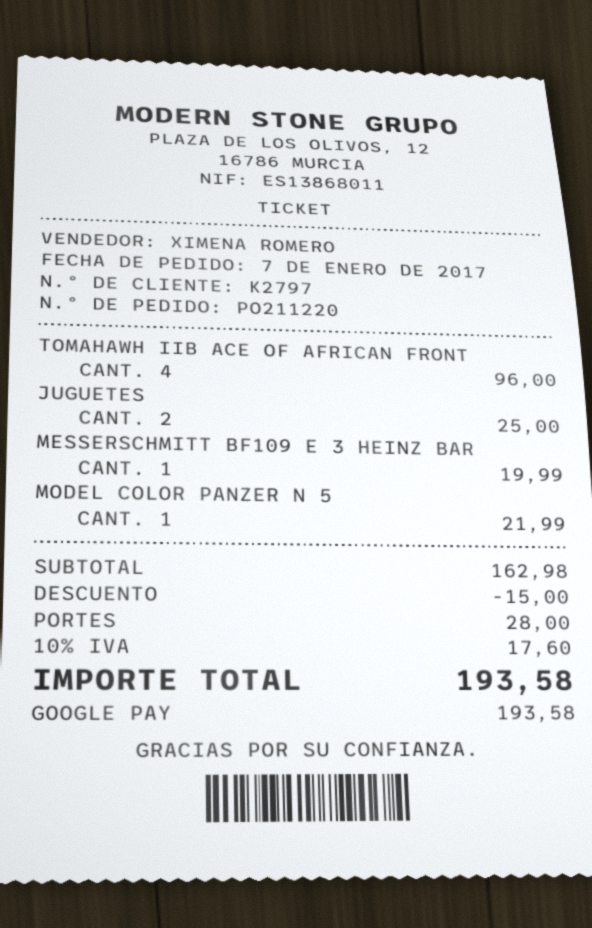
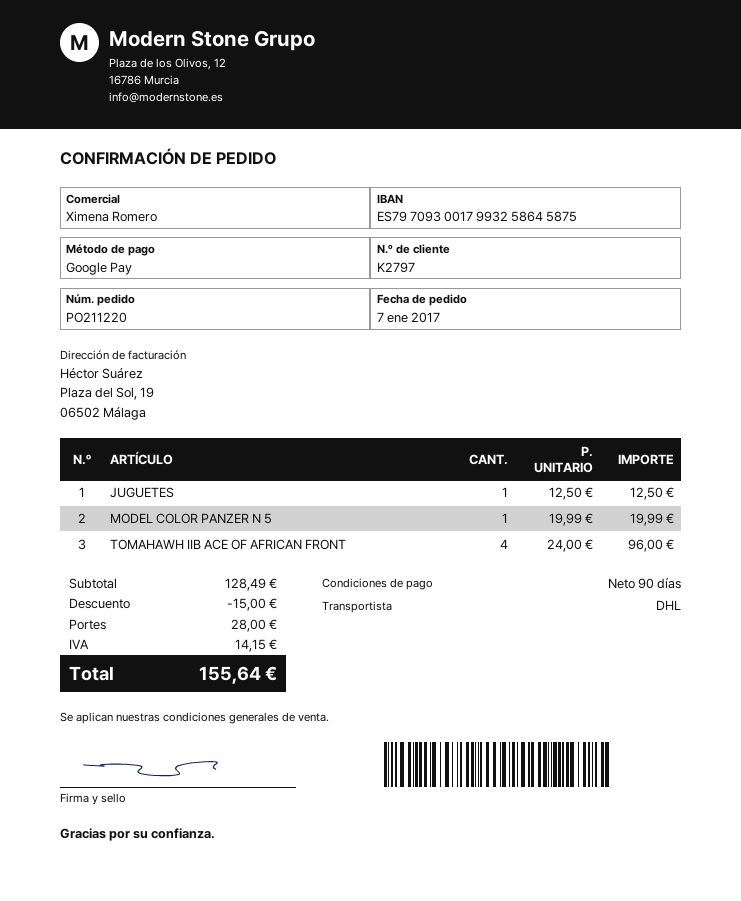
JUGUETES: 2 for 25.00 -> 1 for 12.50
MESSERSCHMITT BF109 E 3 HEINZ BAR: 1 for 19.99 -> none
MODEL COLOR PANZER N 5: 1 for 21.99 -> 1 for 19.99
subtotal: 162.98 -> 128.49
tax: 17.60 -> 14.15
total: 193.58 -> 155.64

